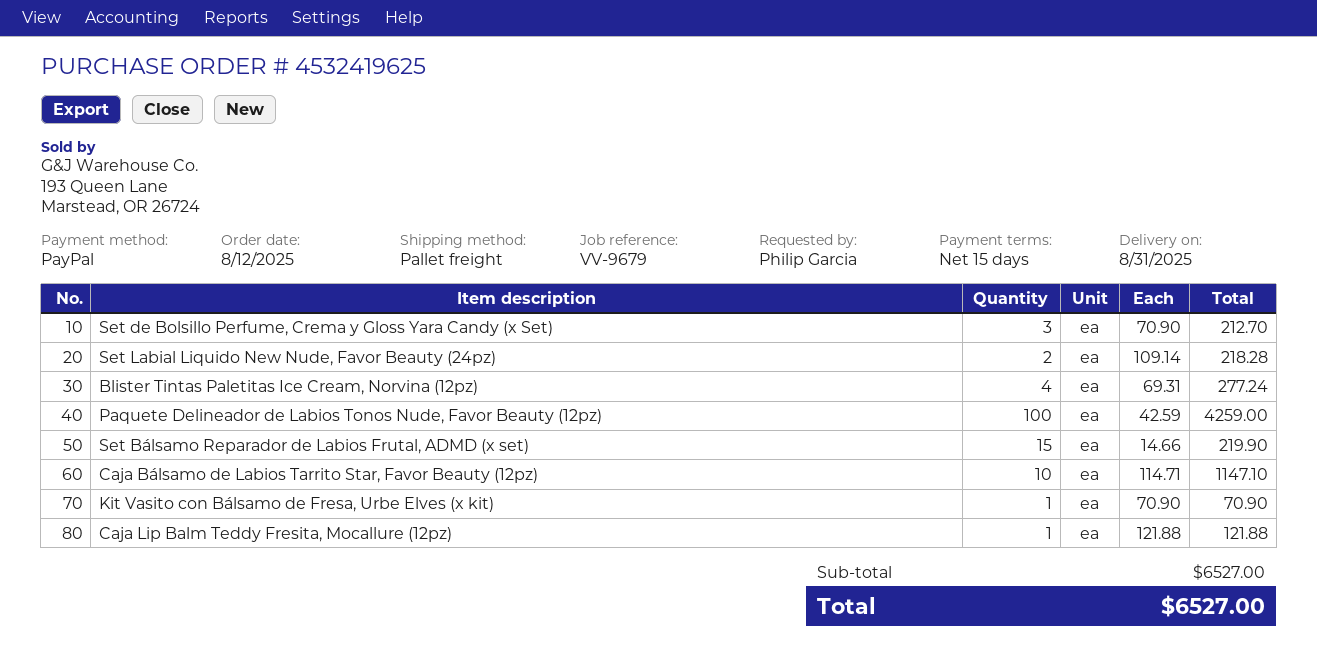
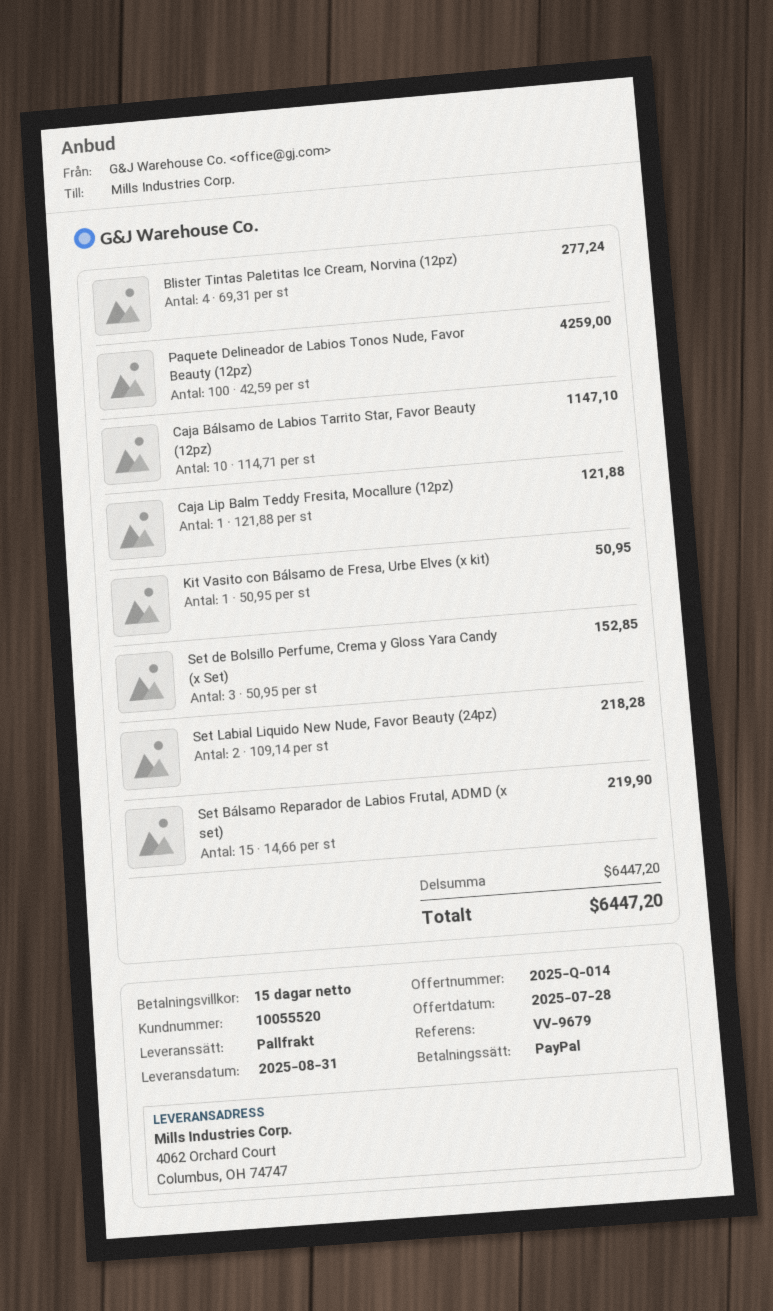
Set de Bolsillo Perfume, Crema y Gloss Yara Candy (x Set): 3 x 70.90 = 212.70 -> 3 x 50.95 = 152.85
Kit Vasito con Bálsamo de Fresa, Urbe Elves (x kit): 1 x 70.90 = 70.90 -> 1 x 50.95 = 50.95
subtotal: 6527.00 -> 6447.20
total: 6527.00 -> 6447.20

